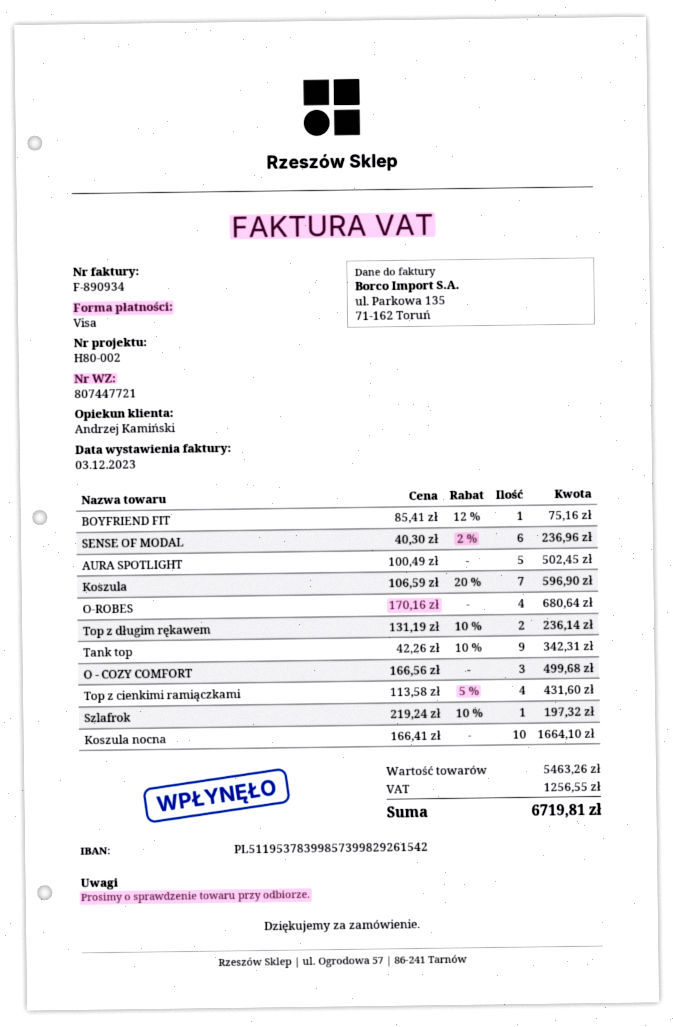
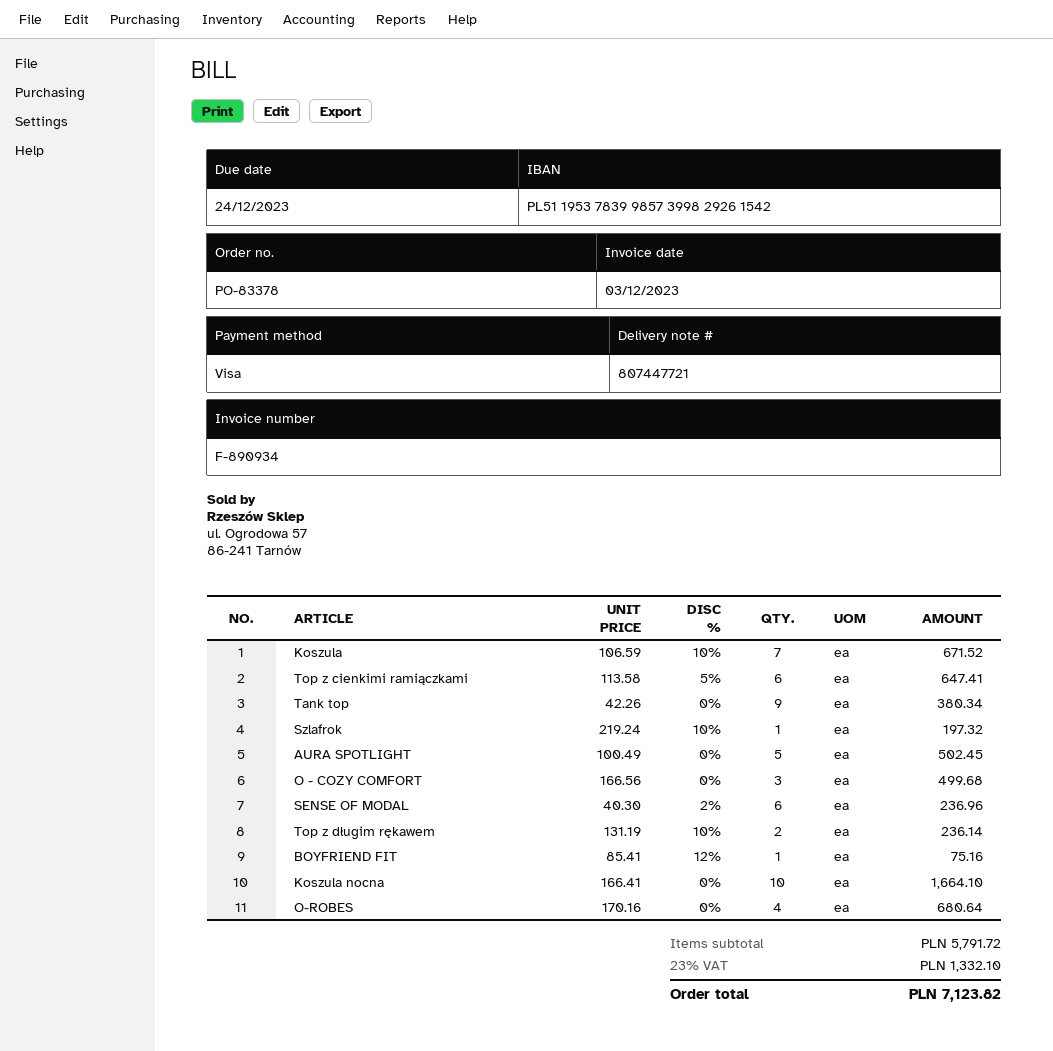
Koszula: 7 x 106.59 - 20% = 596.90 -> 7 x 106.59 - 10% = 671.52
Tank top: 9 x 42.26 - 10% = 342.31 -> 9 x 42.26 = 380.34
Top z cienkimi ramiączkami: 4 x 113.58 - 5% = 431.60 -> 6 x 113.58 - 5% = 647.41
subtotal: 5463.26 -> 5791.72
tax: 1256.55 -> 1332.10
total: 6719.81 -> 7123.82

